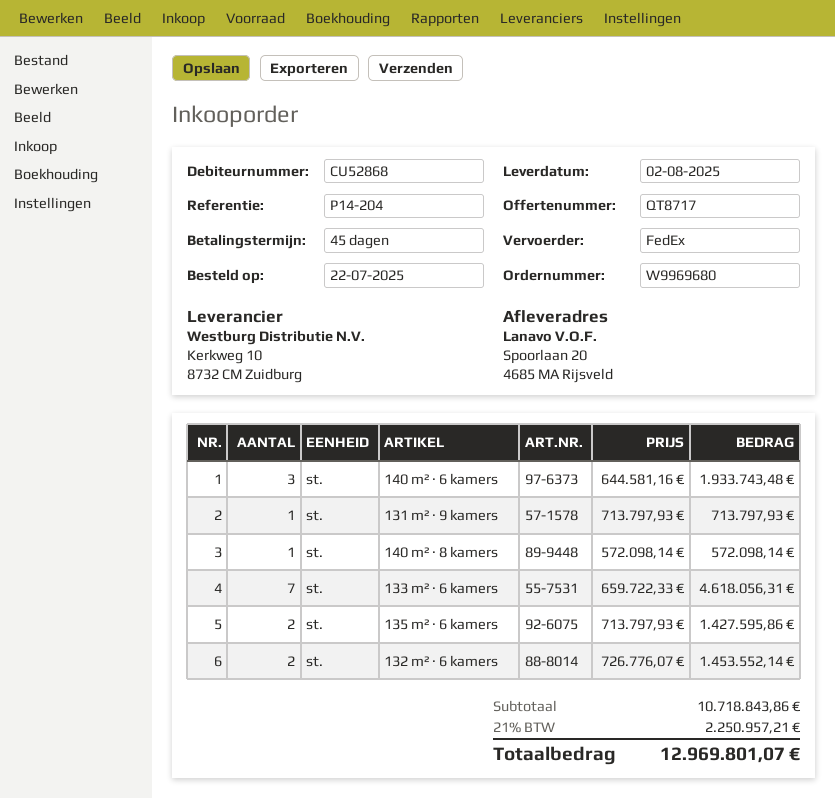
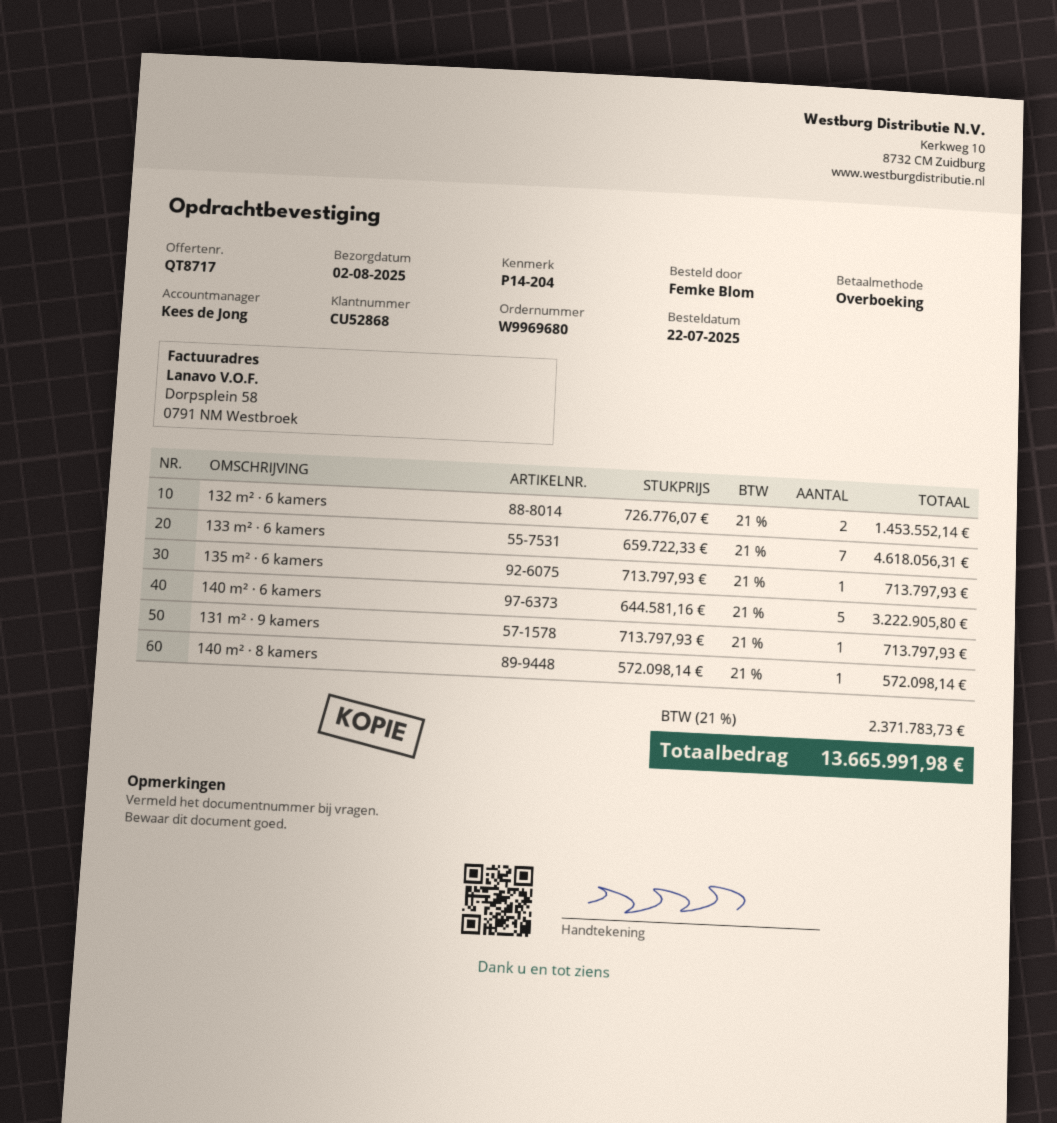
140 m² · 6 kamers: 3 x 644581.16 = 1933743.48 -> 5 x 644581.16 = 3222905.80
135 m² · 6 kamers: 2 x 713797.93 = 1427595.86 -> 1 x 713797.93 = 713797.93
tax: 21% = 2250957.21 -> 21% = 2371783.73
total: 12969801.07 -> 13665991.98

